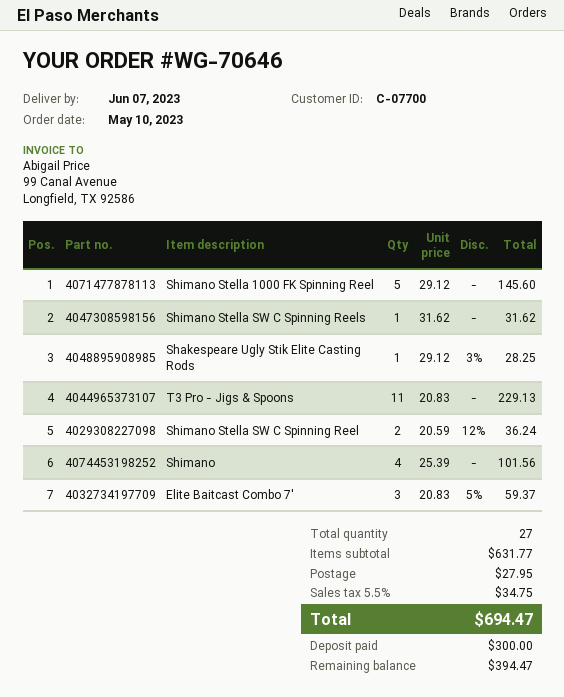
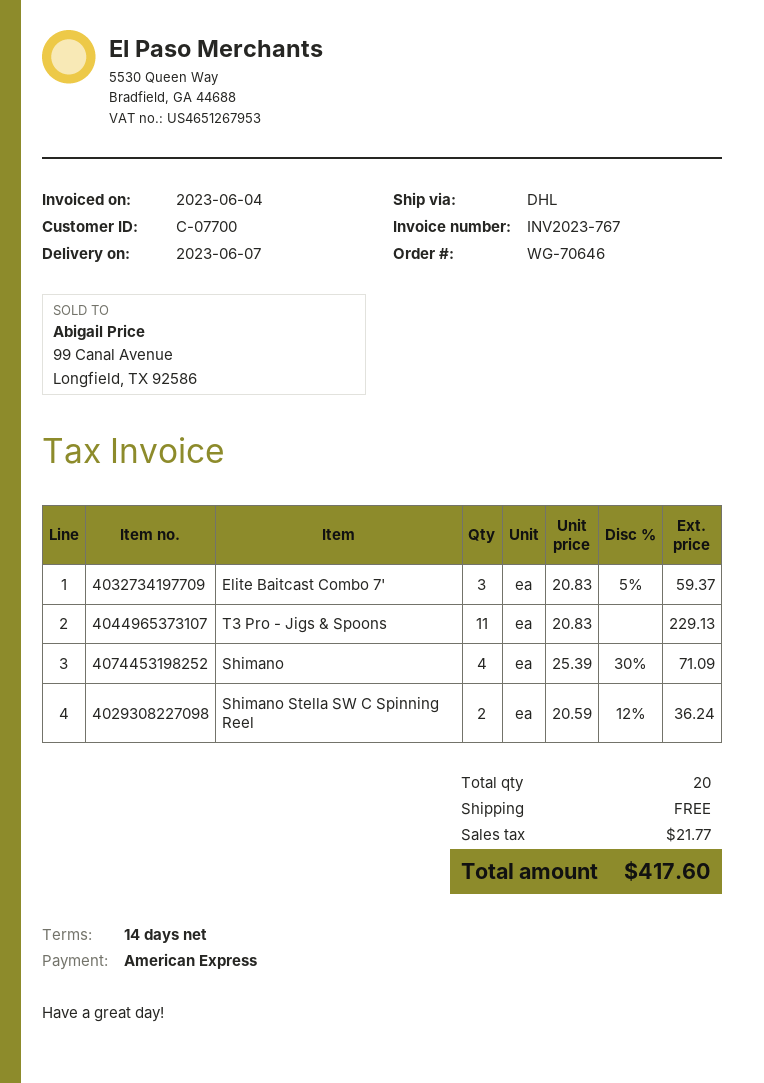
Shimano Stella 1000 FK Spinning Reel: 5 x 29.12 = 145.60 -> none
Shimano Stella SW C Spinning Reels: 1 x 31.62 = 31.62 -> none
Shakespeare Ugly Stik Elite Casting Rods: 1 x 29.12 - 3% = 28.25 -> none
Shimano: 4 x 25.39 = 101.56 -> 4 x 25.39 - 30% = 71.09
total quantity: 27 -> 20
shipping: 27.95 -> 0.00
tax: 34.75 -> 21.77
total: 694.47 -> 417.60

